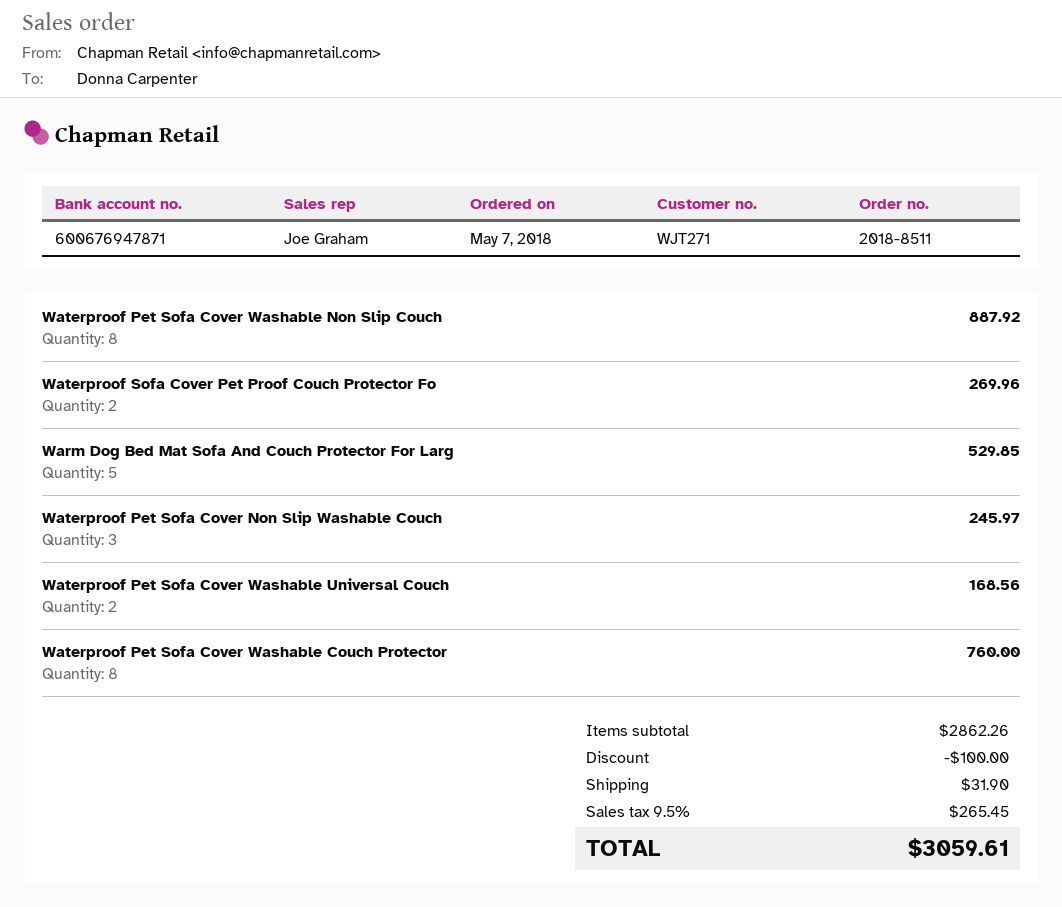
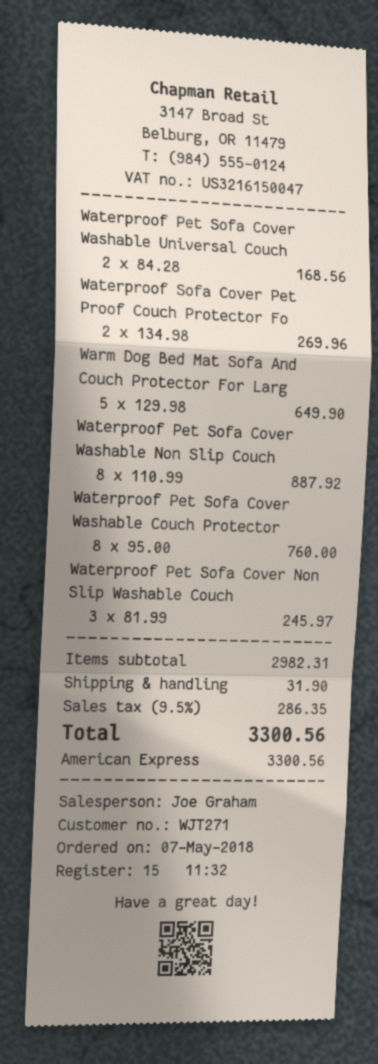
Warm Dog Bed Mat Sofa And Couch Protector For Larg: 5 for 529.85 -> 5 for 649.90
subtotal: 2862.26 -> 2982.31
discount: 100.00 -> none
tax: 9.5% = 265.45 -> 9.5% = 286.35
total: 3059.61 -> 3300.56

